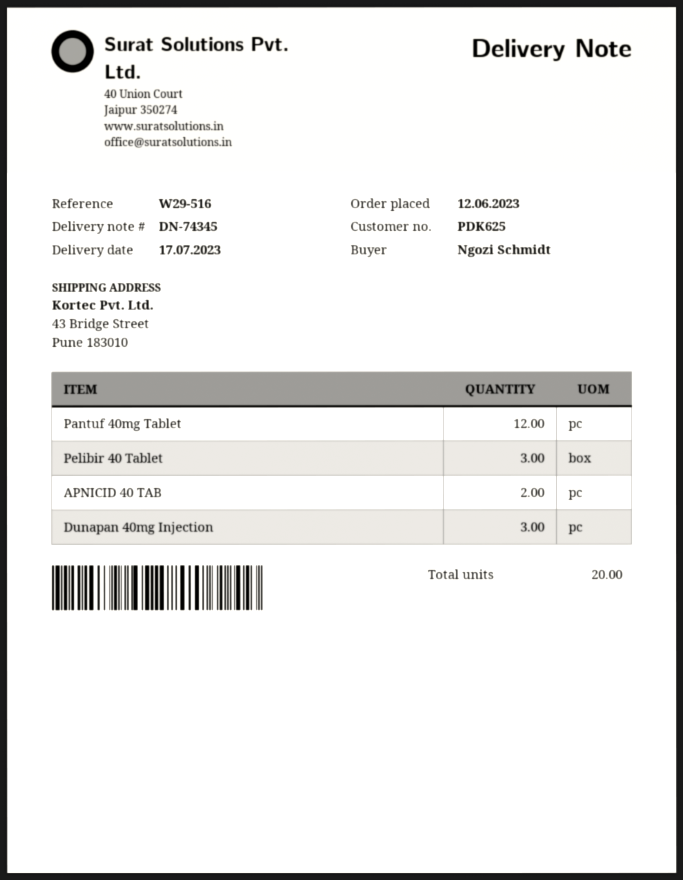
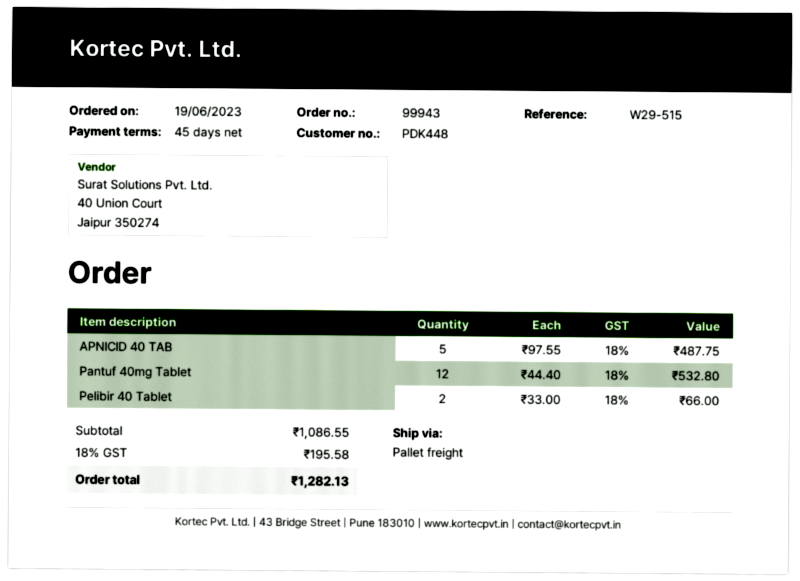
order date: 2023-06-12 -> 2023-06-19
customer number: PDK625 -> PDK448
reference: W29-516 -> W29-515
Pelibir 40 Tablet: 3 -> 2
APNICID 40 TAB: 2 -> 5
Dunapan 40mg Injection: 3 -> none

